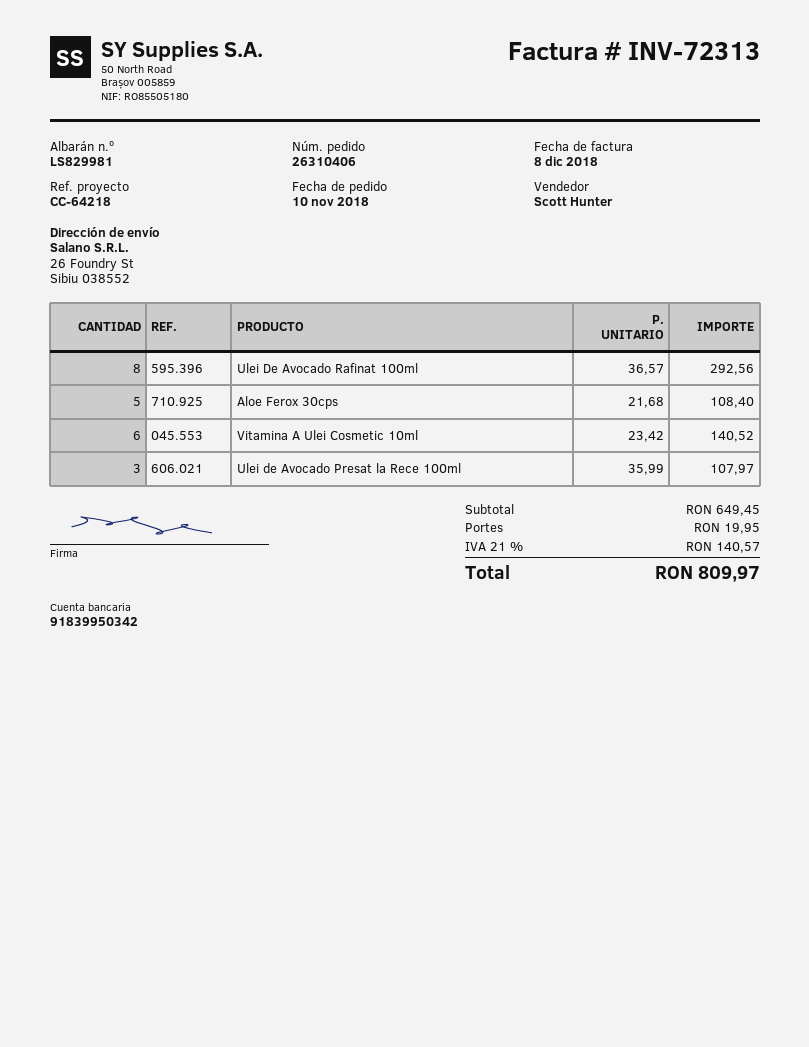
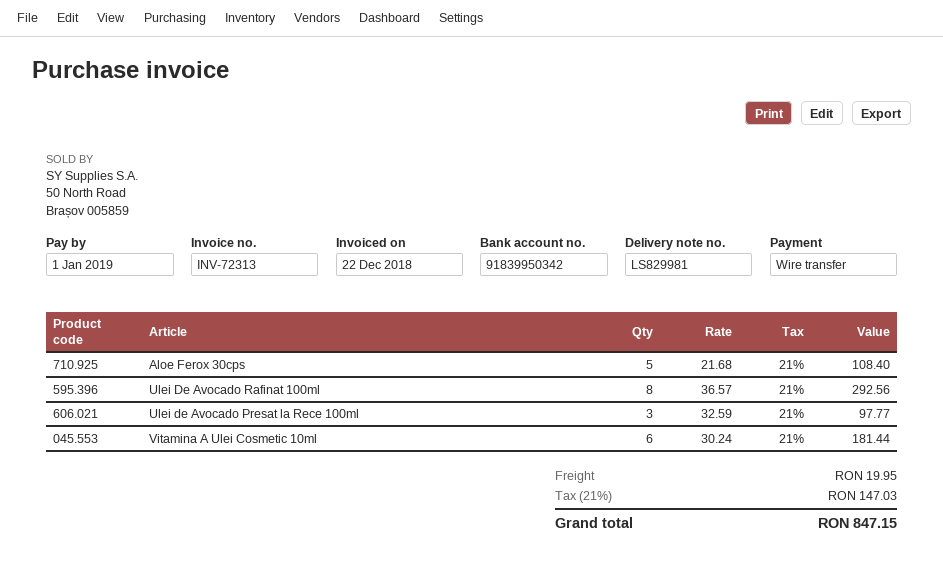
invoice date: 2018-12-08 -> 2018-12-22
Vitamina A Ulei Cosmetic 10ml: 6 x 23.42 = 140.52 -> 6 x 30.24 = 181.44
Ulei de Avocado Presat la Rece 100ml: 3 x 35.99 = 107.97 -> 3 x 32.59 = 97.77
tax: 21% = 140.57 -> 21% = 147.03
total: 809.97 -> 847.15

